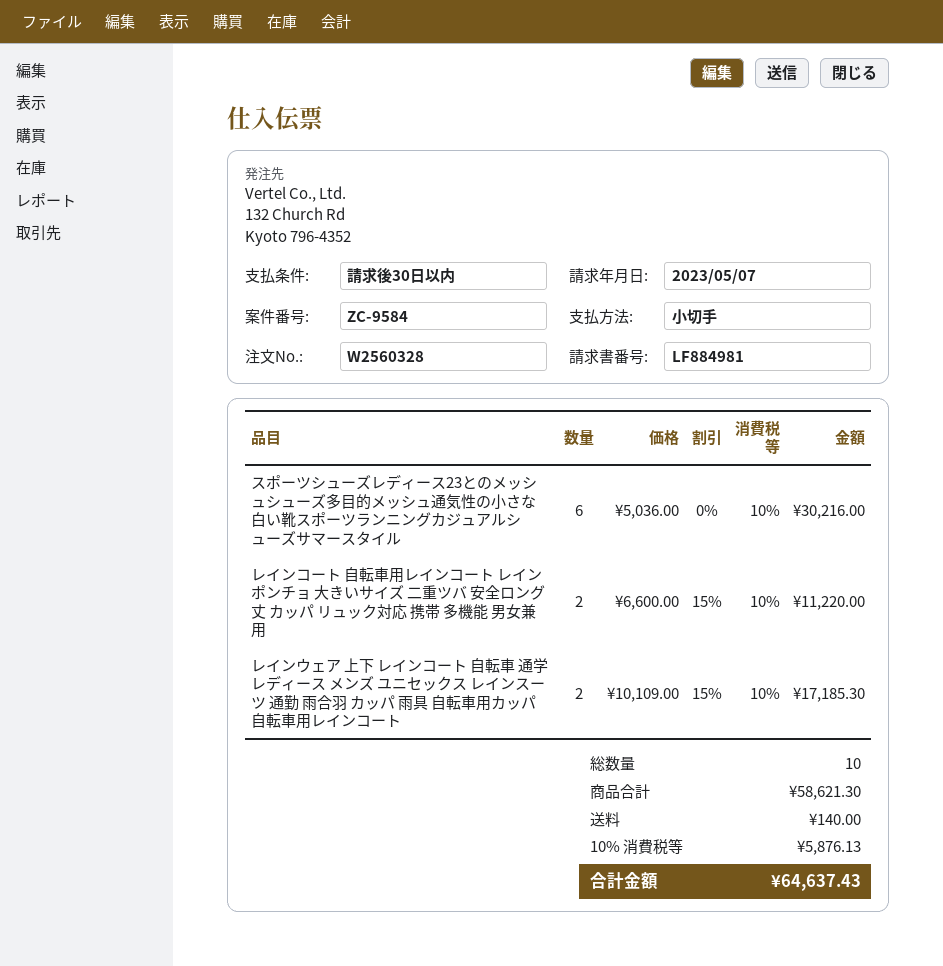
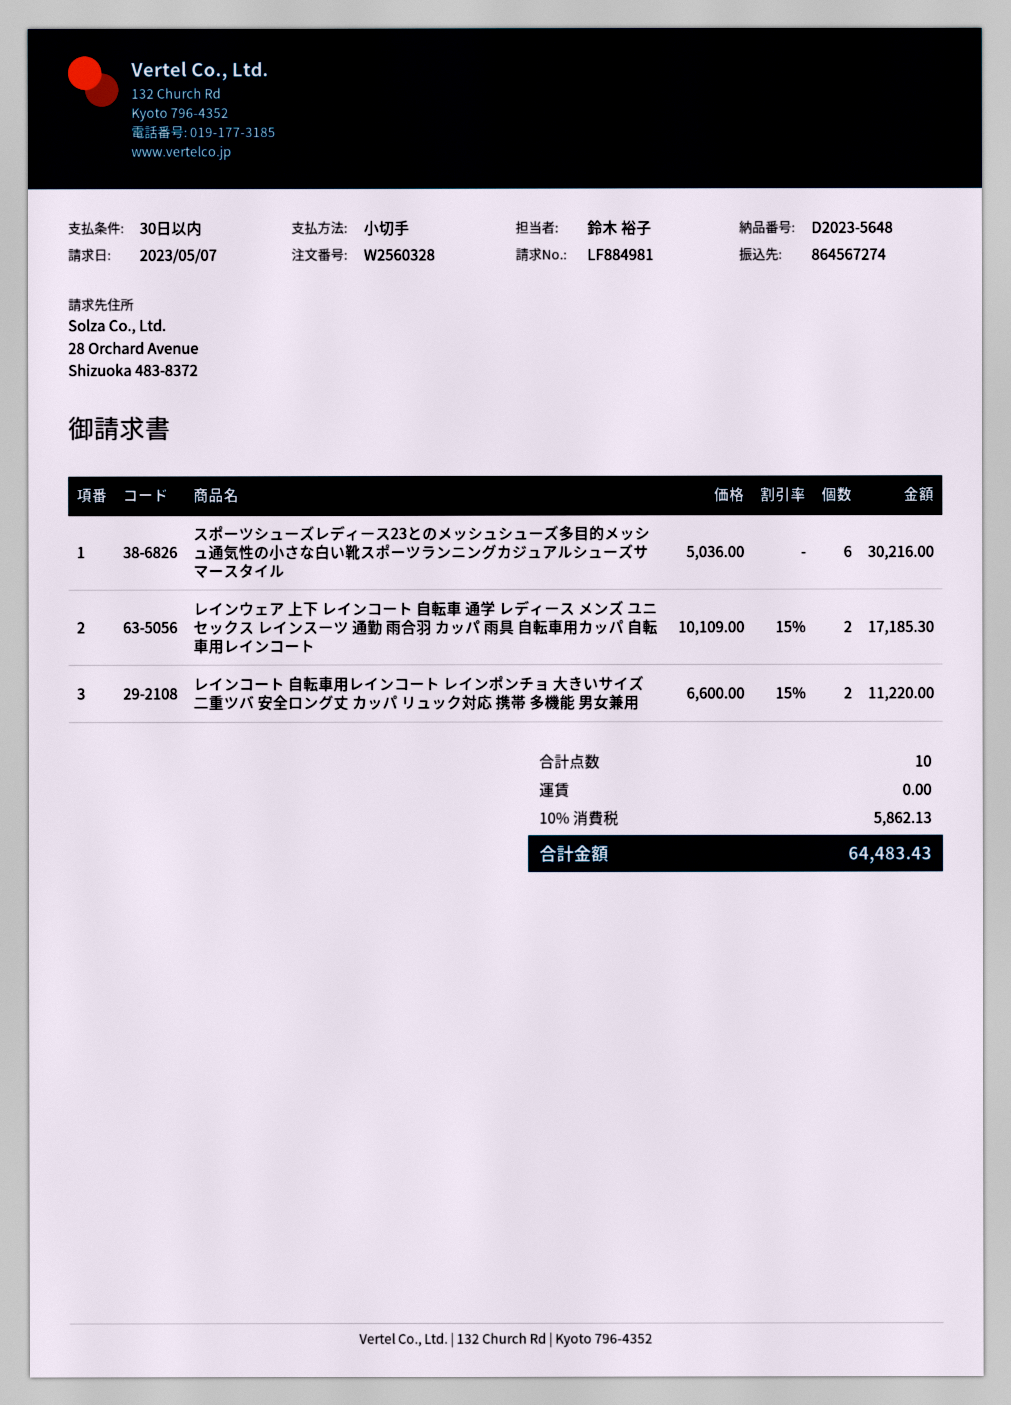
shipping: 140.00 -> 0.00
tax: 10% = 5876.13 -> 10% = 5862.13
total: 64637.43 -> 64483.43

